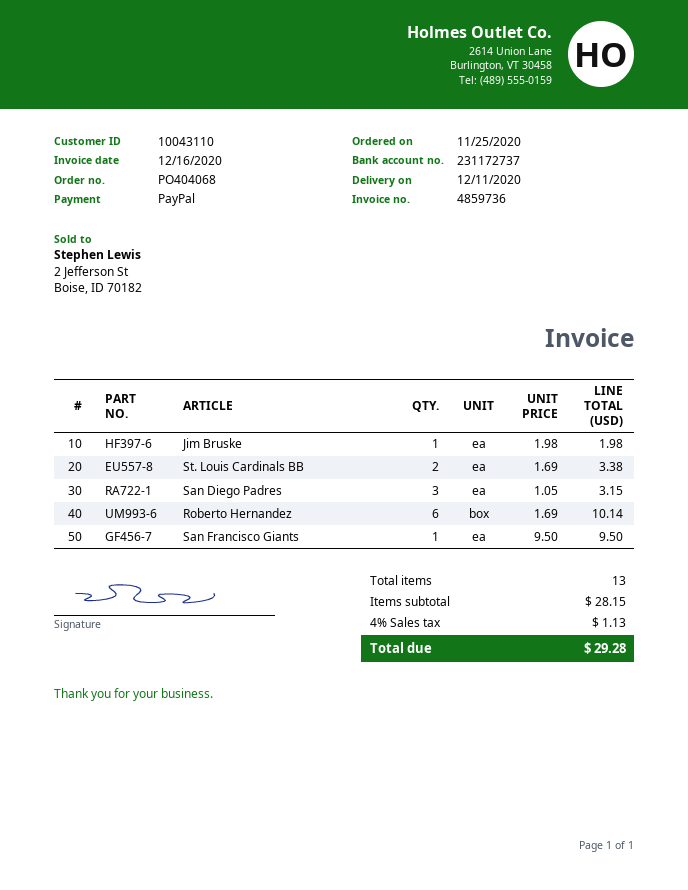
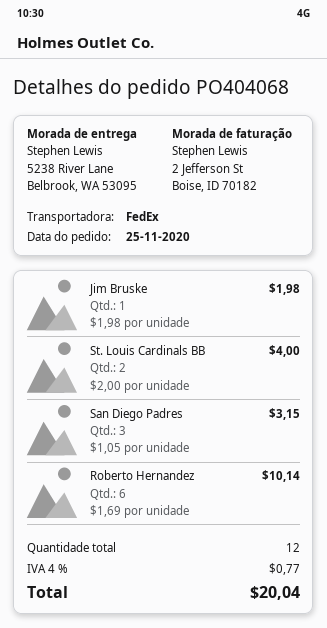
St. Louis Cardinals BB: 2 x 1.69 = 3.38 -> 2 x 2.00 = 4.00
San Francisco Giants: 1 x 9.50 = 9.50 -> none
total quantity: 13 -> 12
tax: 4% = 1.13 -> 4% = 0.77
total: 29.28 -> 20.04

